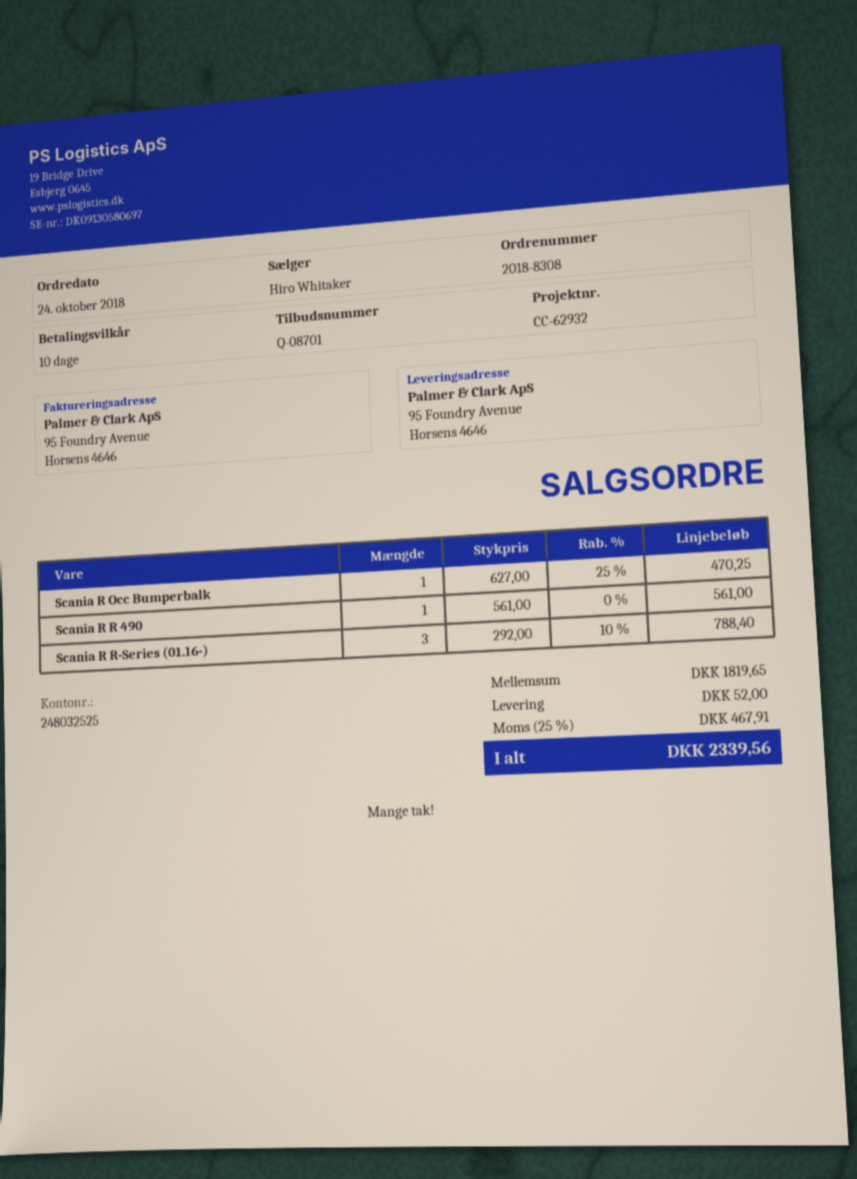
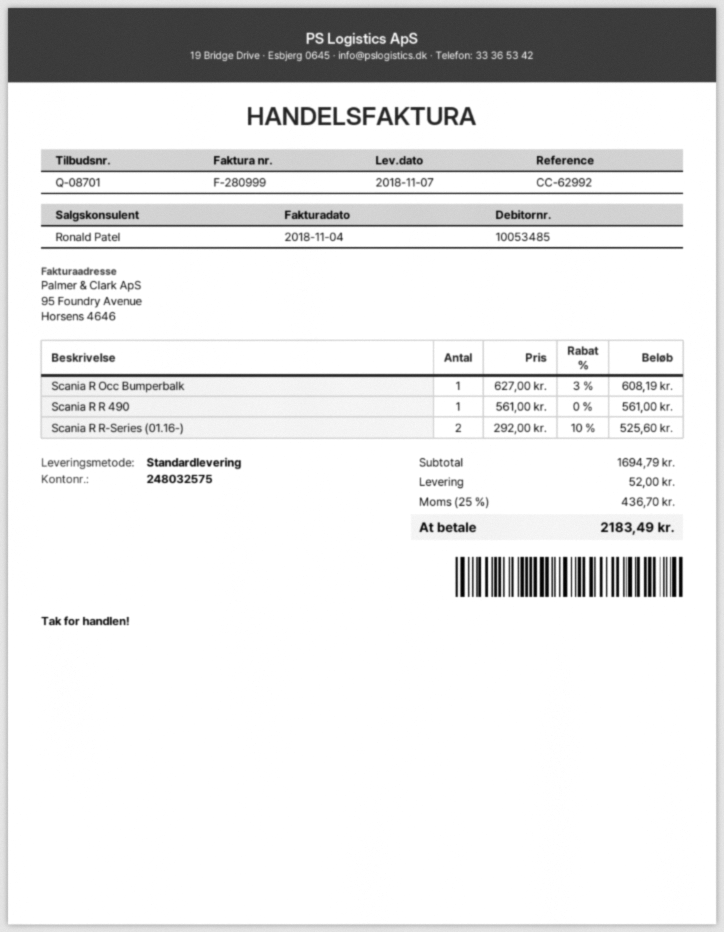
reference: CC-62932 -> CC-62992
sales rep: Hiro Whitaker -> Ronald Patel
bank account: 248032525 -> 248032575
Scania R Occ Bumperbalk: 1 x 627.00 - 25% = 470.25 -> 1 x 627.00 - 3% = 608.19
Scania R R-Series (01.16-): 3 x 292.00 - 10% = 788.40 -> 2 x 292.00 - 10% = 525.60
subtotal: 1819.65 -> 1694.79
tax: 25% = 467.91 -> 25% = 436.70
total: 2339.56 -> 2183.49

